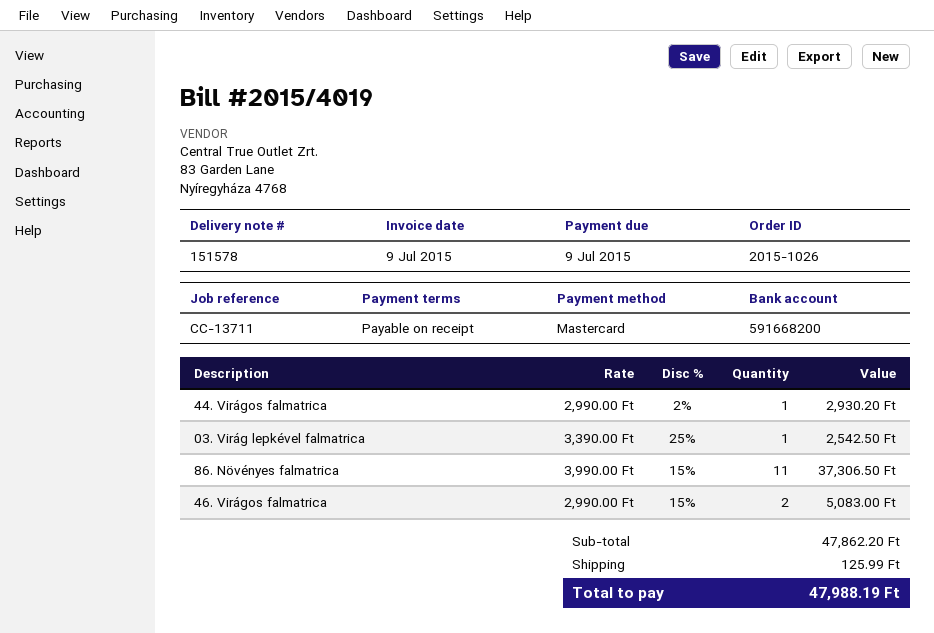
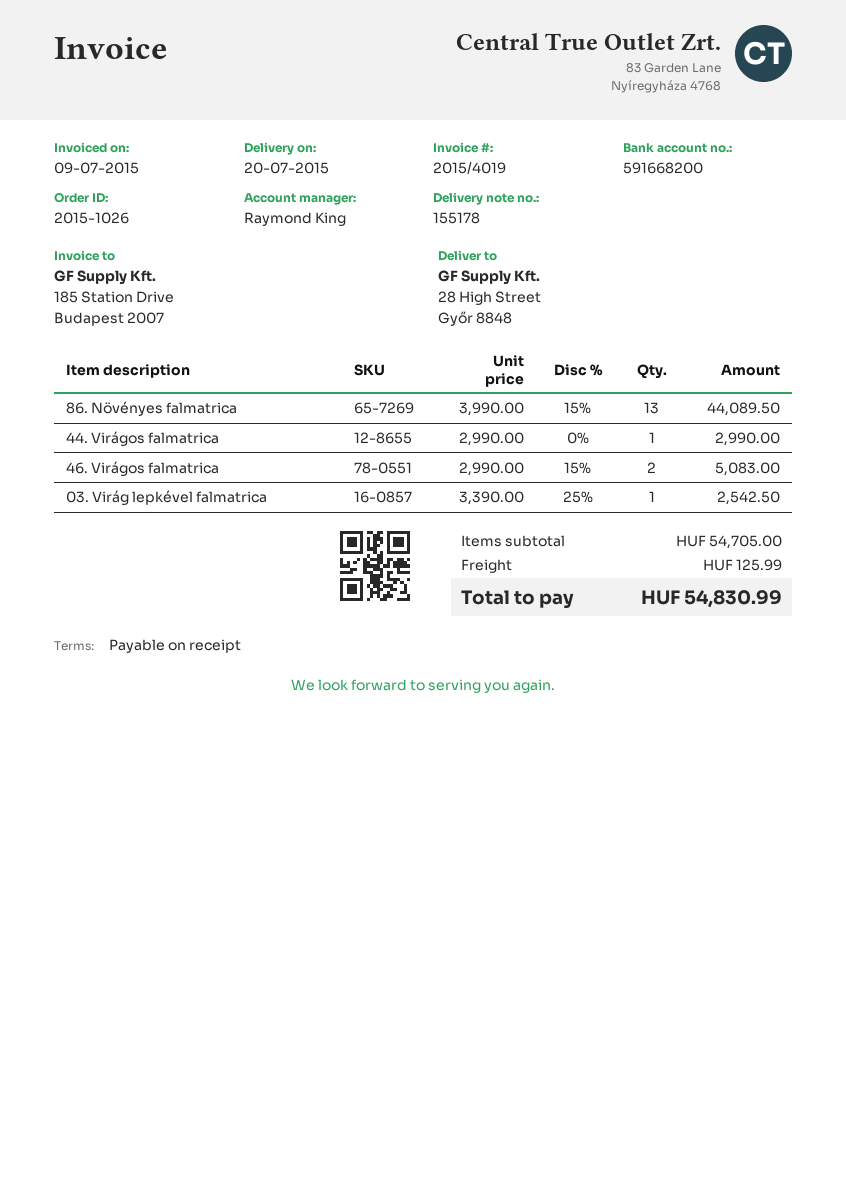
delivery note number: 151578 -> 155178
44. Virágos falmatrica: 1 x 2990.00 - 2% = 2930.20 -> 1 x 2990.00 = 2990.00
86. Növényes falmatrica: 11 x 3990.00 - 15% = 37306.50 -> 13 x 3990.00 - 15% = 44089.50
subtotal: 47862.20 -> 54705.00
total: 47988.19 -> 54830.99

